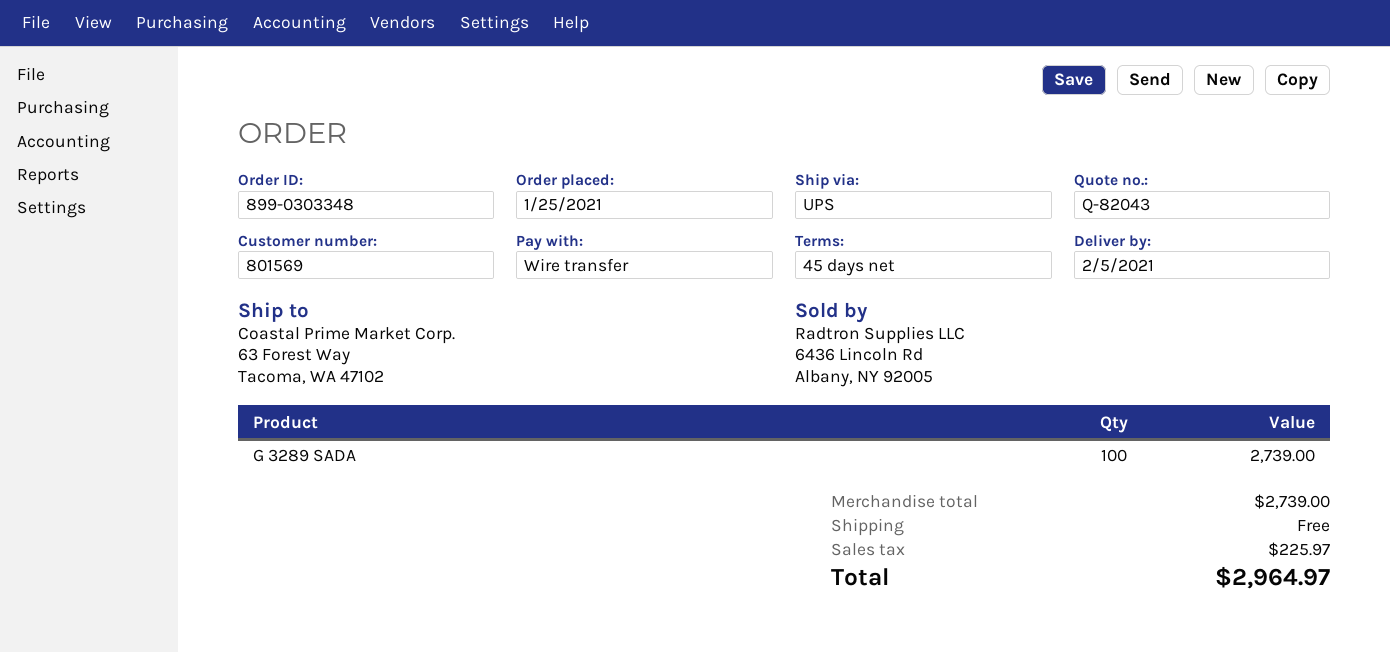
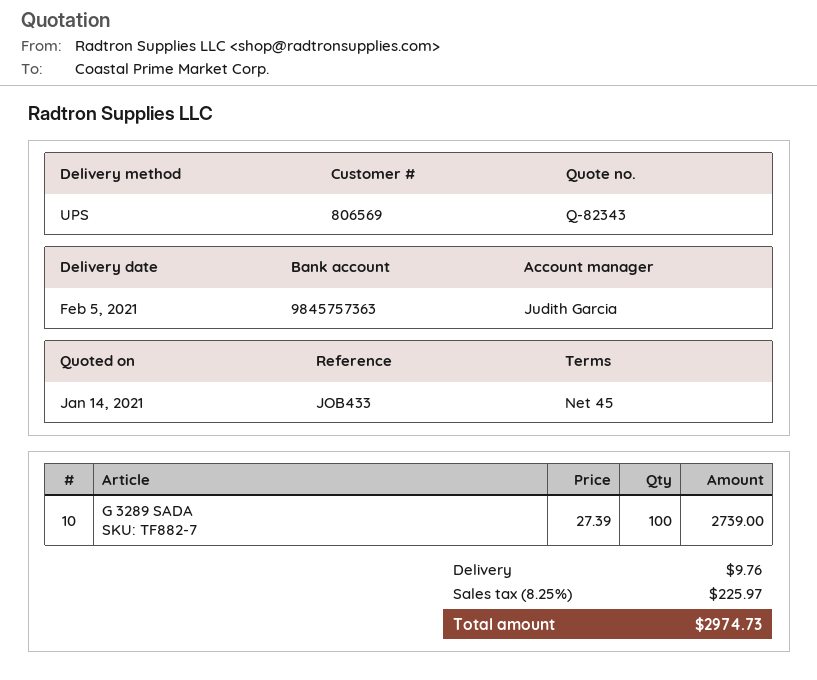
quote number: Q-82043 -> Q-82343
customer number: 801569 -> 806569
shipping: 0.00 -> 9.76
total: 2964.97 -> 2974.73

